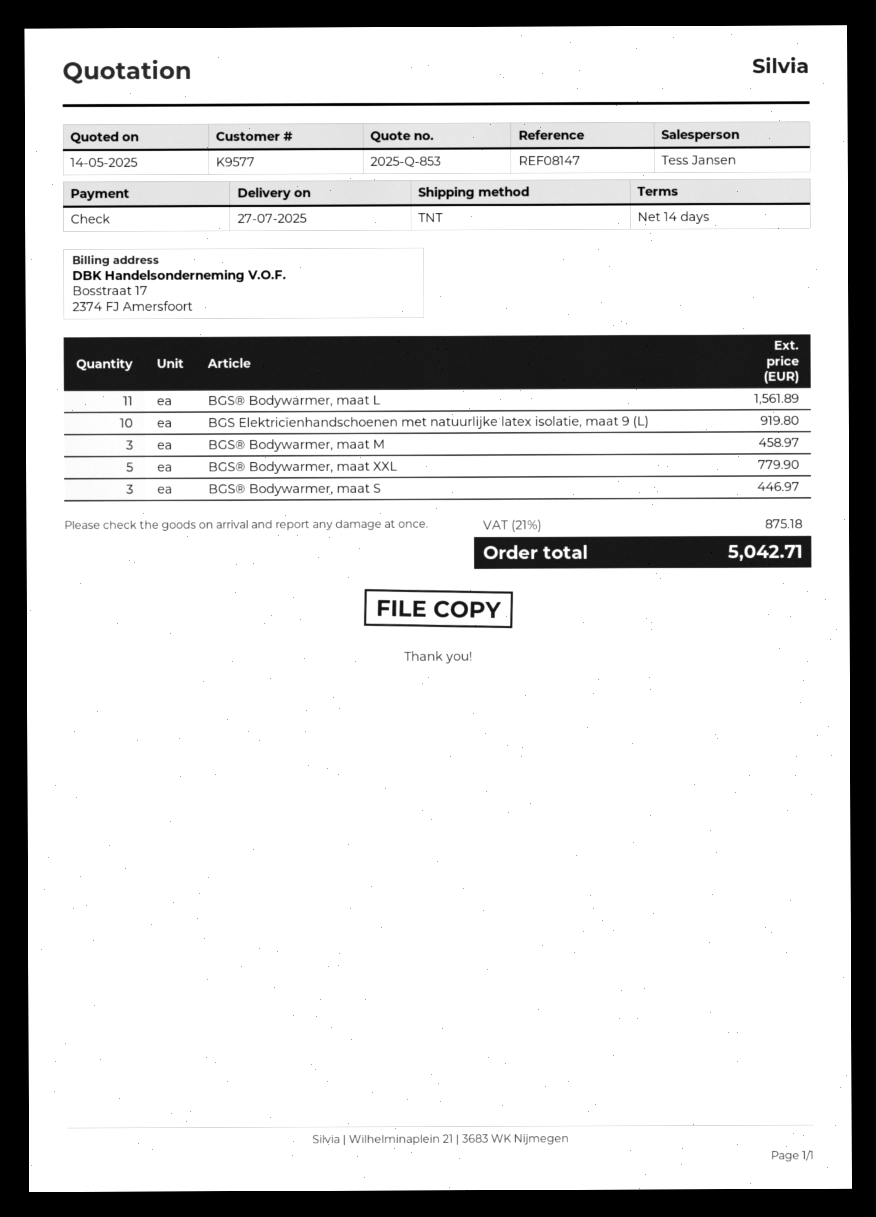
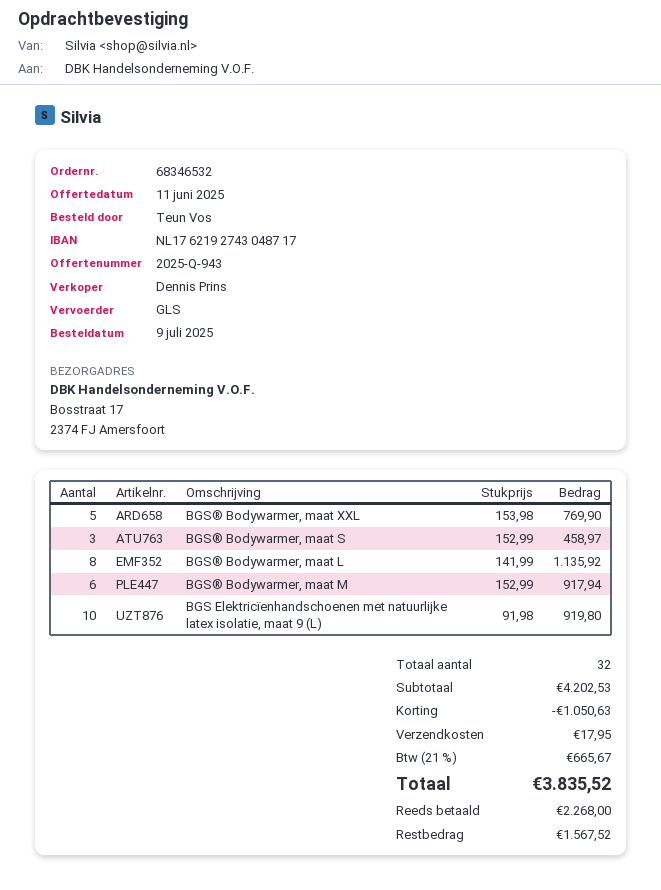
quote number: 2025-Q-853 -> 2025-Q-943
quote date: 2025-05-14 -> 2025-06-11
sales rep: Tess Jansen -> Dennis Prins
shipping method: TNT -> GLS
BGS® Bodywarmer, maat L: 11 for 1561.89 -> 8 for 1135.92
BGS® Bodywarmer, maat M: 3 for 458.97 -> 6 for 917.94
BGS® Bodywarmer, maat XXL: 5 for 779.90 -> 5 for 769.90
BGS® Bodywarmer, maat S: 3 for 446.97 -> 3 for 458.97
discount: none -> 1050.63
shipping: none -> 17.95
tax: 21% = 875.18 -> 21% = 665.67
total: 5042.71 -> 3835.52

